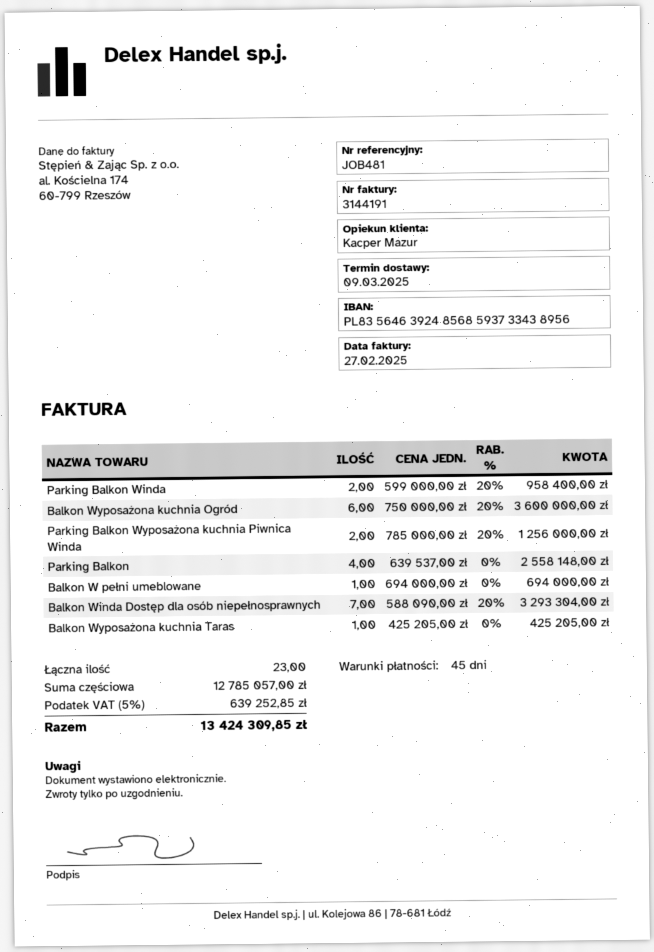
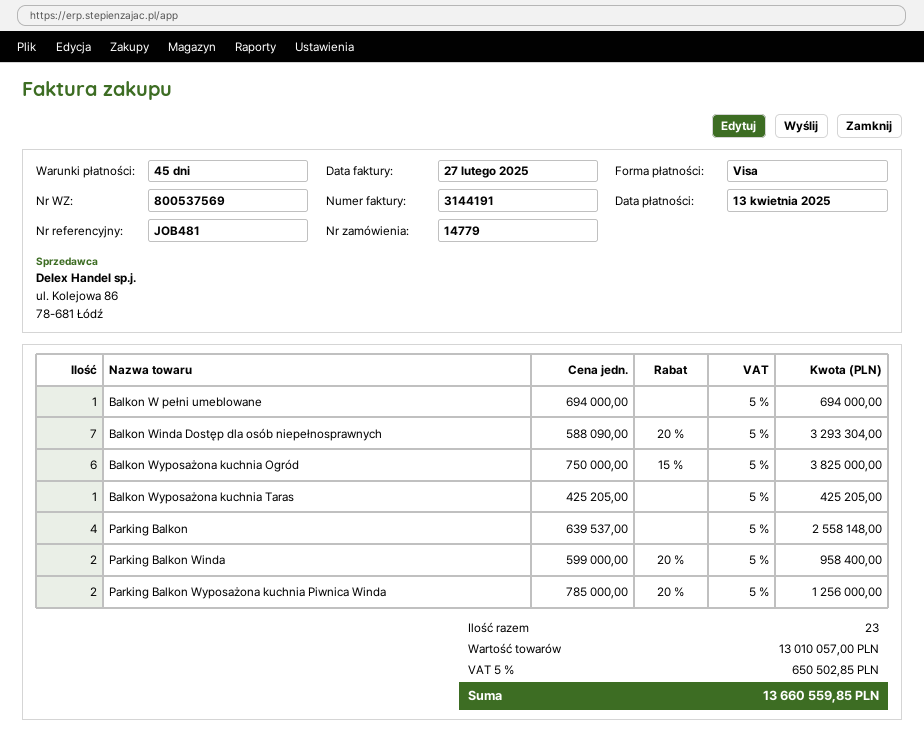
Balkon Wyposażona kuchnia Ogród: 6 x 750000.00 - 20% = 3600000.00 -> 6 x 750000.00 - 15% = 3825000.00
subtotal: 12785057.00 -> 13010057.00
tax: 5% = 639252.85 -> 5% = 650502.85
total: 13424309.85 -> 13660559.85

